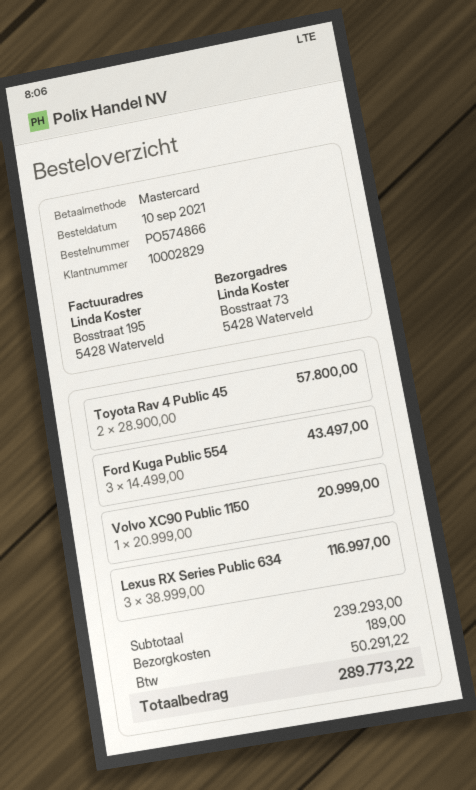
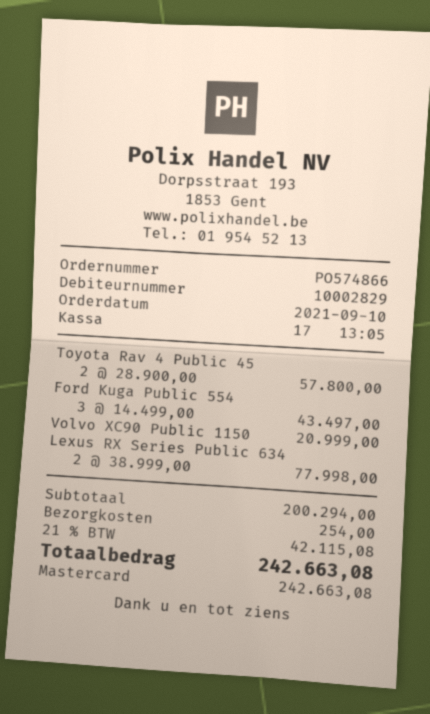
Lexus RX Series Public 634: 3 x 38999.00 = 116997.00 -> 2 x 38999.00 = 77998.00
subtotal: 239293.00 -> 200294.00
shipping: 189.00 -> 254.00
tax: 50291.22 -> 42115.08
total: 289773.22 -> 242663.08

